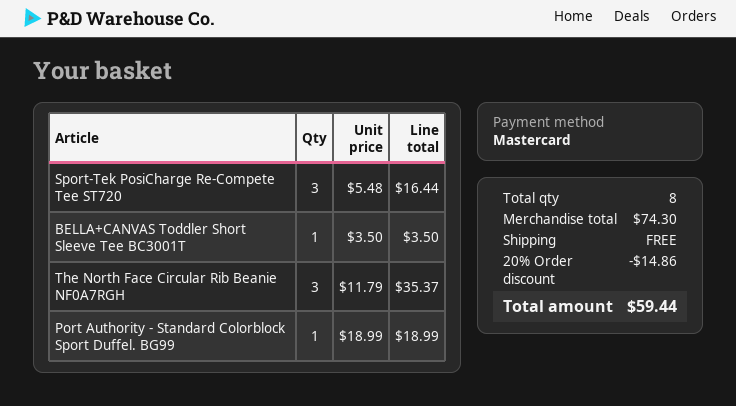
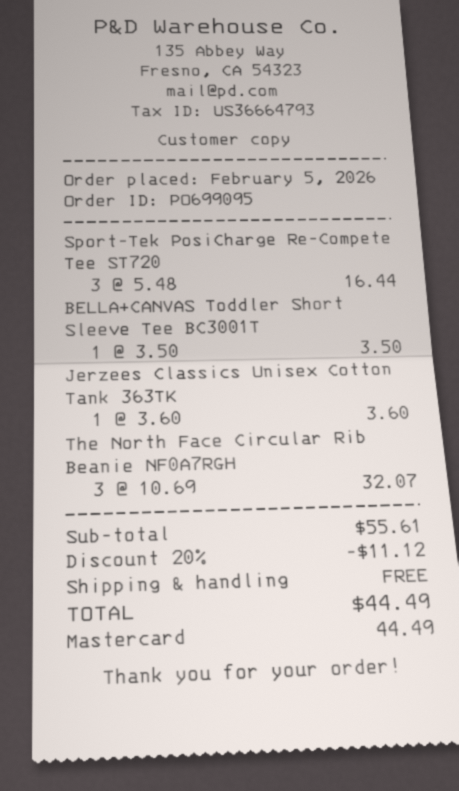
The North Face Circular Rib Beanie NF0A7RGH: 3 x 11.79 = 35.37 -> 3 x 10.69 = 32.07
Port Authority - Standard Colorblock Sport Duffel. BG99: 1 x 18.99 = 18.99 -> none
Jerzees Classics Unisex Cotton Tank 363TK: none -> 1 x 3.60 = 3.60
subtotal: 74.30 -> 55.61
discount: 20% = 14.86 -> 20% = 11.12
total: 59.44 -> 44.49

